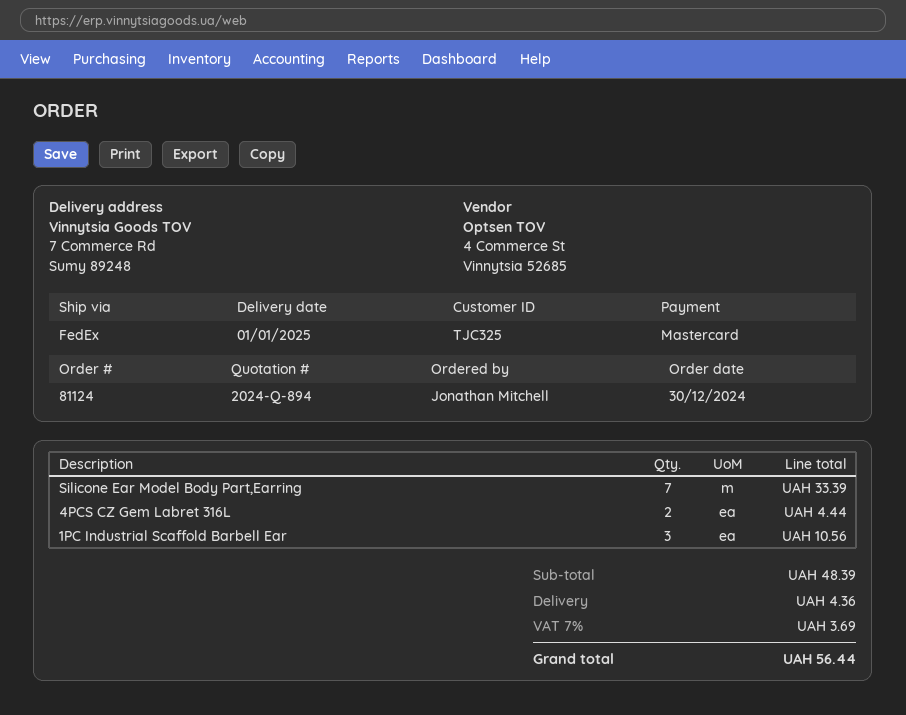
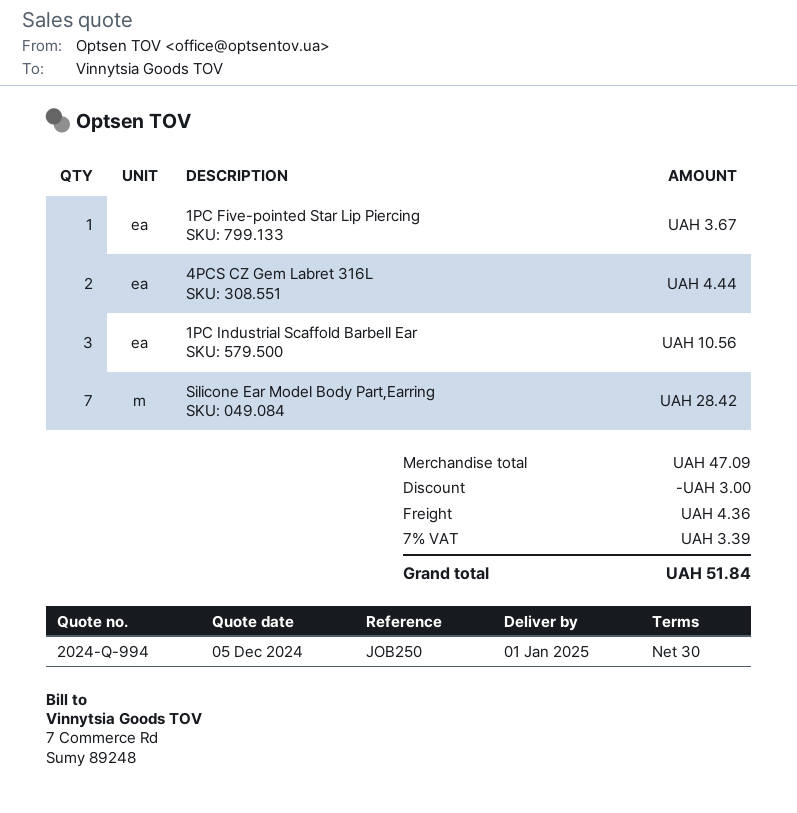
quote number: 2024-Q-894 -> 2024-Q-994
Silicone Ear Model Body Part,Earring: 7 for 33.39 -> 7 for 28.42
1PC Five-pointed Star Lip Piercing: none -> 1 for 3.67
subtotal: 48.39 -> 47.09
discount: none -> 3.00
tax: 7% = 3.69 -> 7% = 3.39
total: 56.44 -> 51.84

